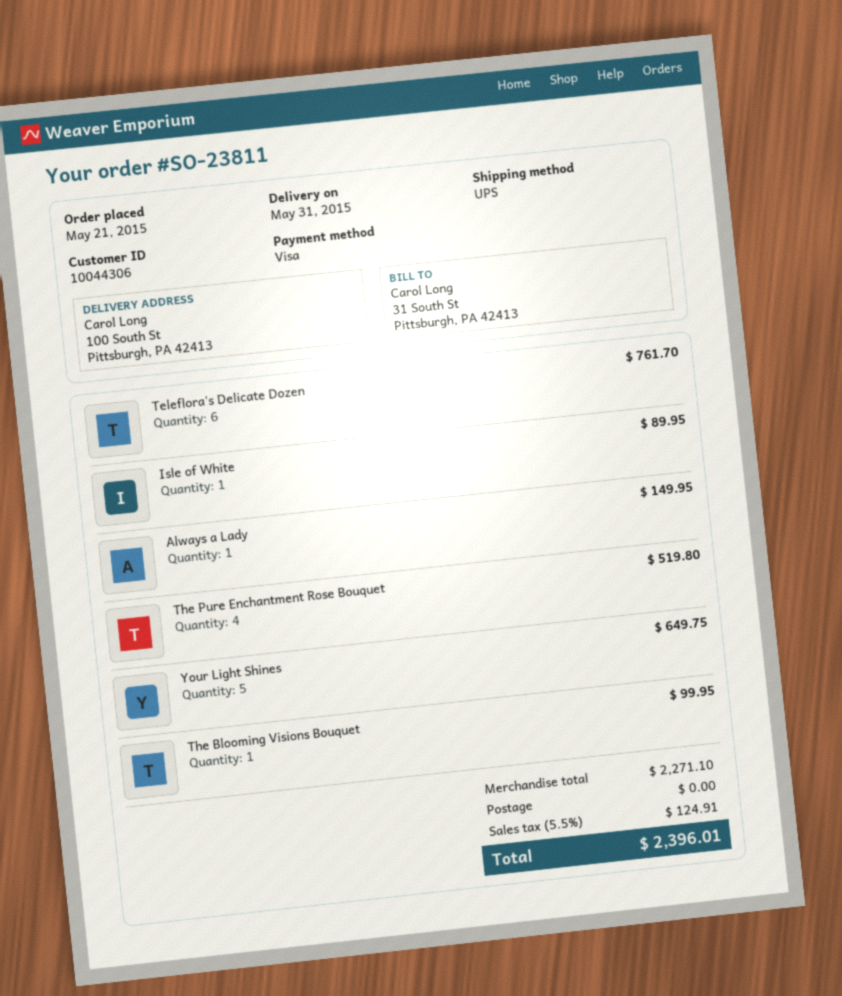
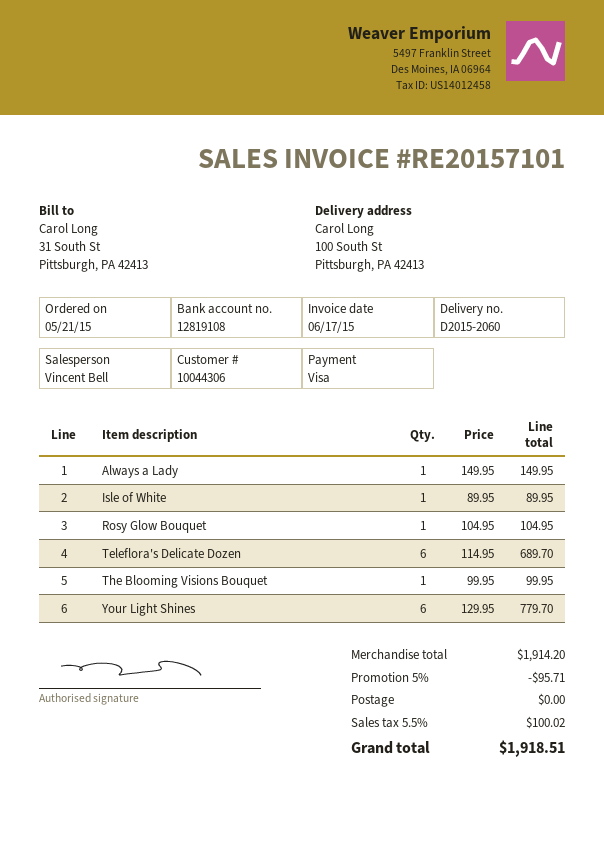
Teleflora's Delicate Dozen: 6 for 761.70 -> 6 for 689.70
The Pure Enchantment Rose Bouquet: 4 for 519.80 -> none
Your Light Shines: 5 for 649.75 -> 6 for 779.70
Rosy Glow Bouquet: none -> 1 for 104.95
subtotal: 2271.10 -> 1914.20
discount: none -> 5% = 95.71
tax: 5.5% = 124.91 -> 5.5% = 100.02
total: 2396.01 -> 1918.51

